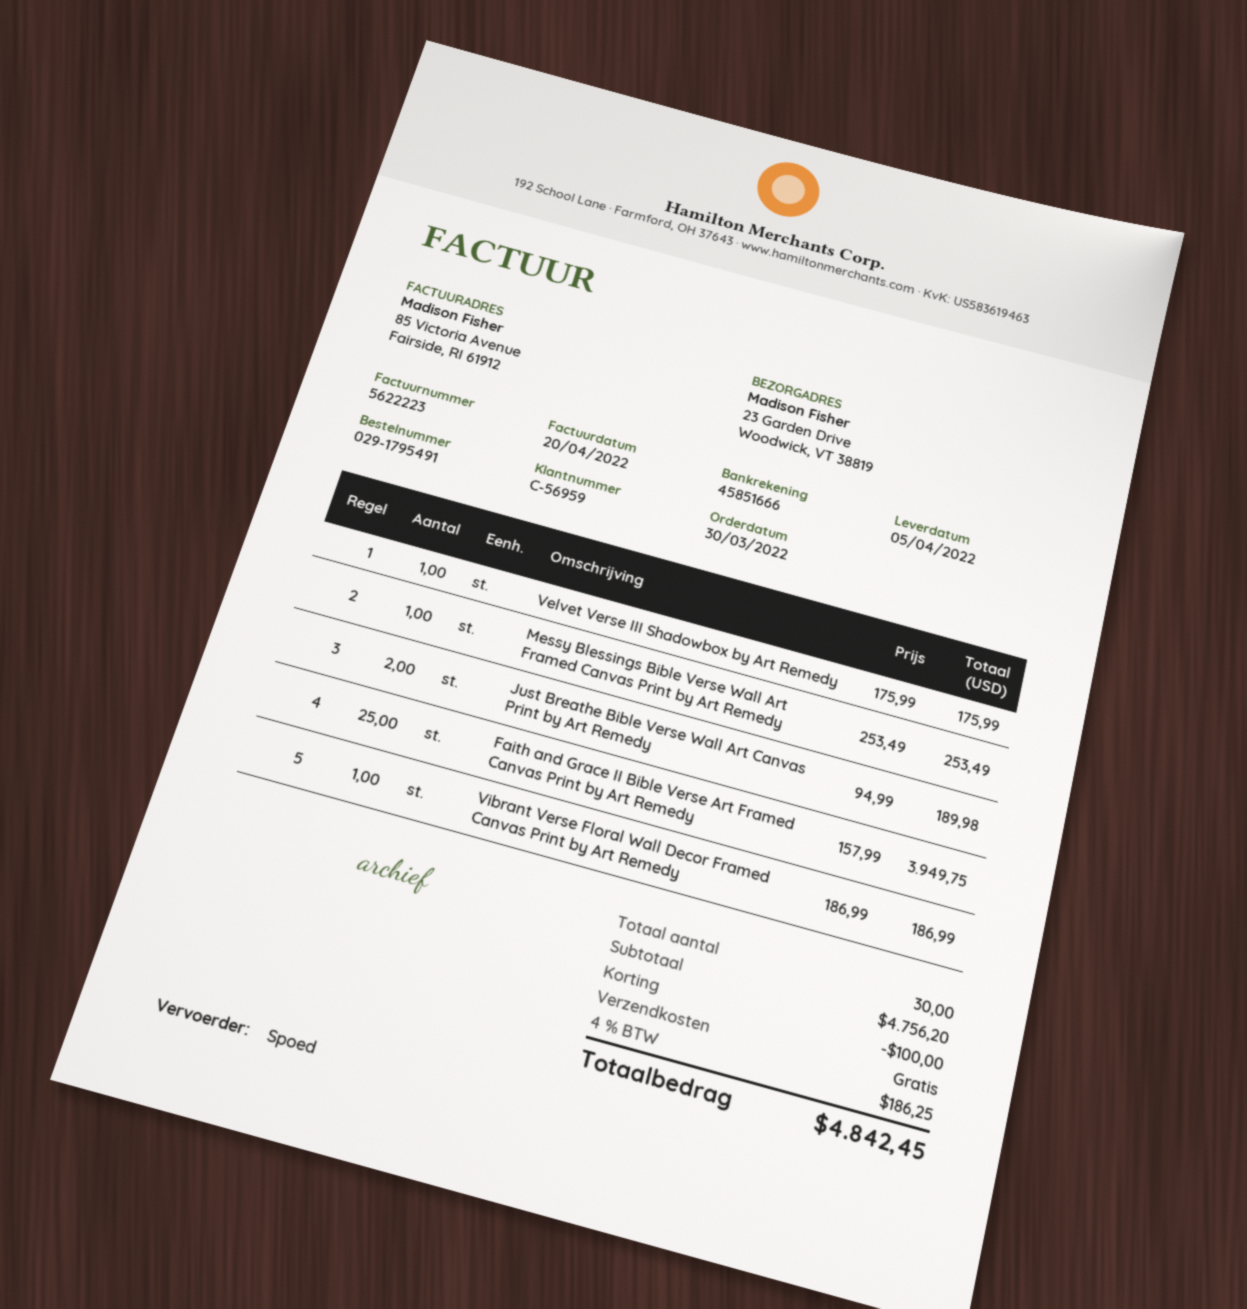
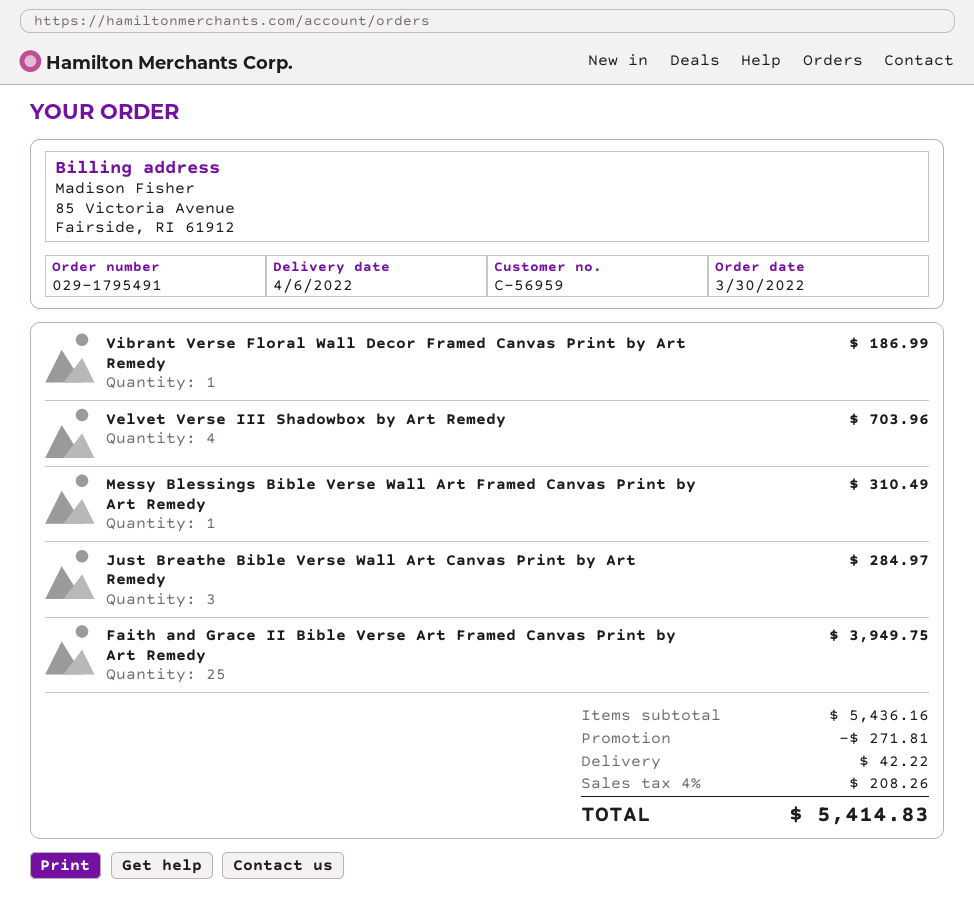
delivery date: 2022-04-05 -> 2022-04-06
Velvet Verse III Shadowbox by Art Remedy: 1 for 175.99 -> 4 for 703.96
Messy Blessings Bible Verse Wall Art Framed Canvas Print by Art Remedy: 1 for 253.49 -> 1 for 310.49
Just Breathe Bible Verse Wall Art Canvas Print by Art Remedy: 2 for 189.98 -> 3 for 284.97
subtotal: 4756.20 -> 5436.16
discount: 100.00 -> 271.81
shipping: 0.00 -> 42.22
tax: 4% = 186.25 -> 4% = 208.26
total: 4842.45 -> 5414.83

